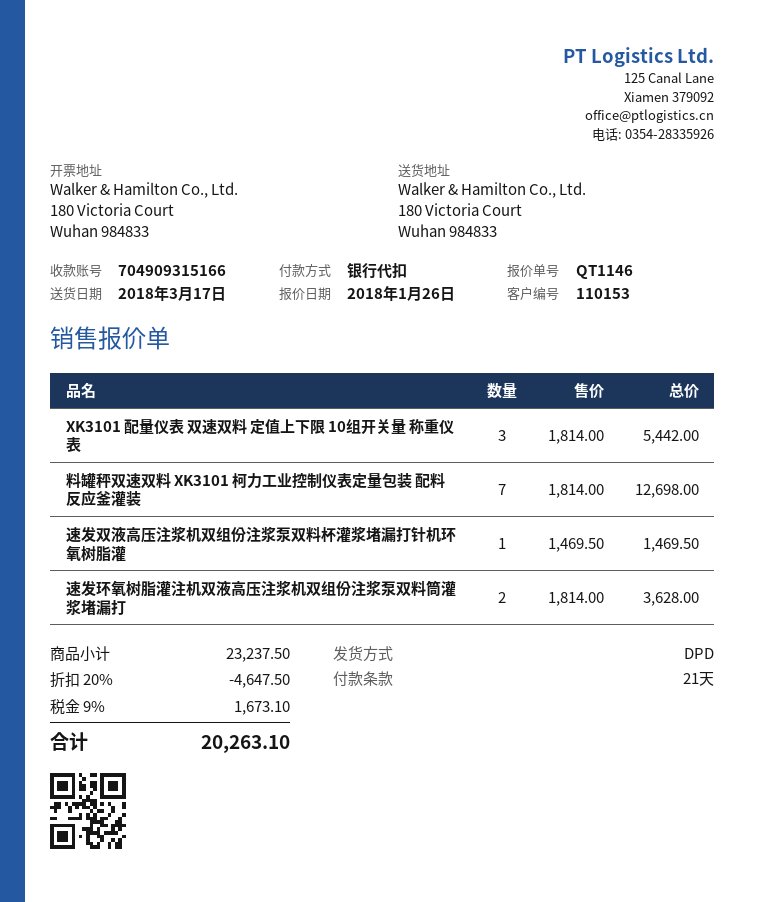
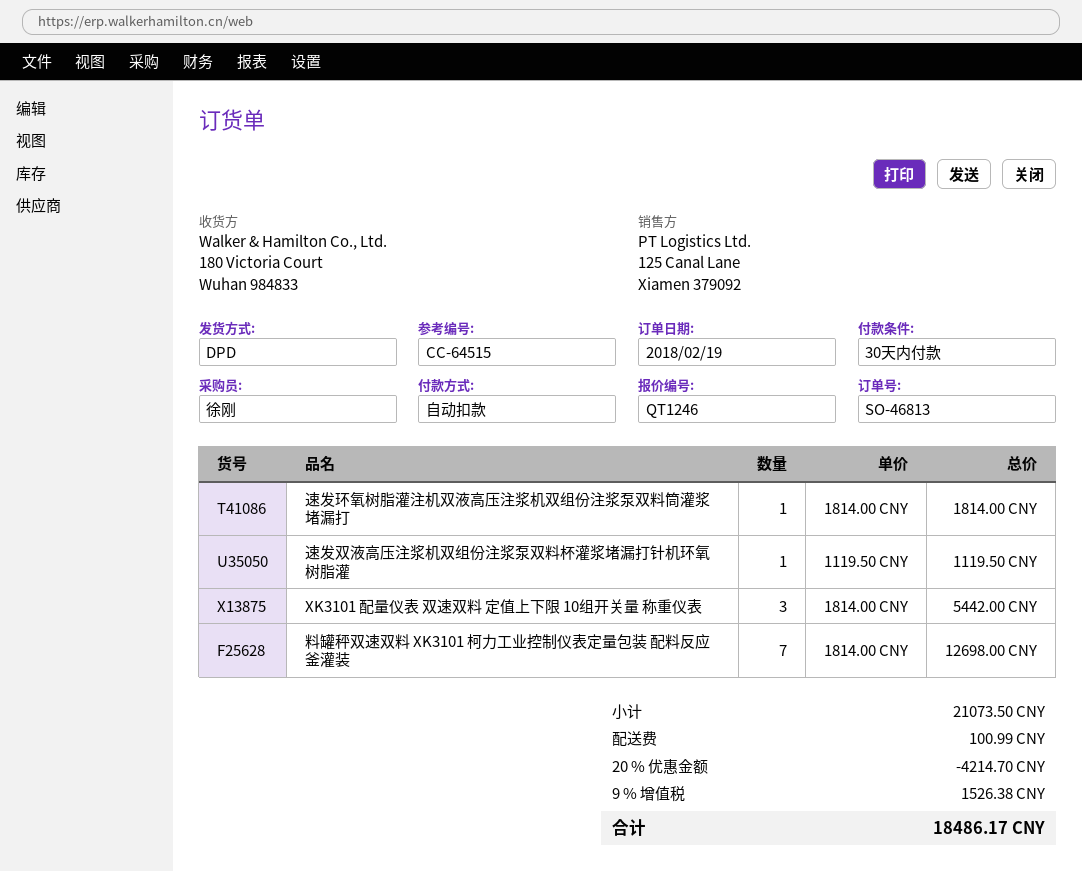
quote number: QT1146 -> QT1246
payment terms: 21 days -> 30 days
速发双液高压注浆机双组份注浆泵双料杯灌浆堵漏打针机环氧树脂灌: 1 x 1469.50 = 1469.50 -> 1 x 1119.50 = 1119.50
速发环氧树脂灌注机双液高压注浆机双组份注浆泵双料筒灌浆堵漏打: 2 x 1814.00 = 3628.00 -> 1 x 1814.00 = 1814.00
subtotal: 23237.50 -> 21073.50
discount: 20% = 4647.50 -> 20% = 4214.70
shipping: none -> 100.99
tax: 9% = 1673.10 -> 9% = 1526.38
total: 20263.10 -> 18486.17

